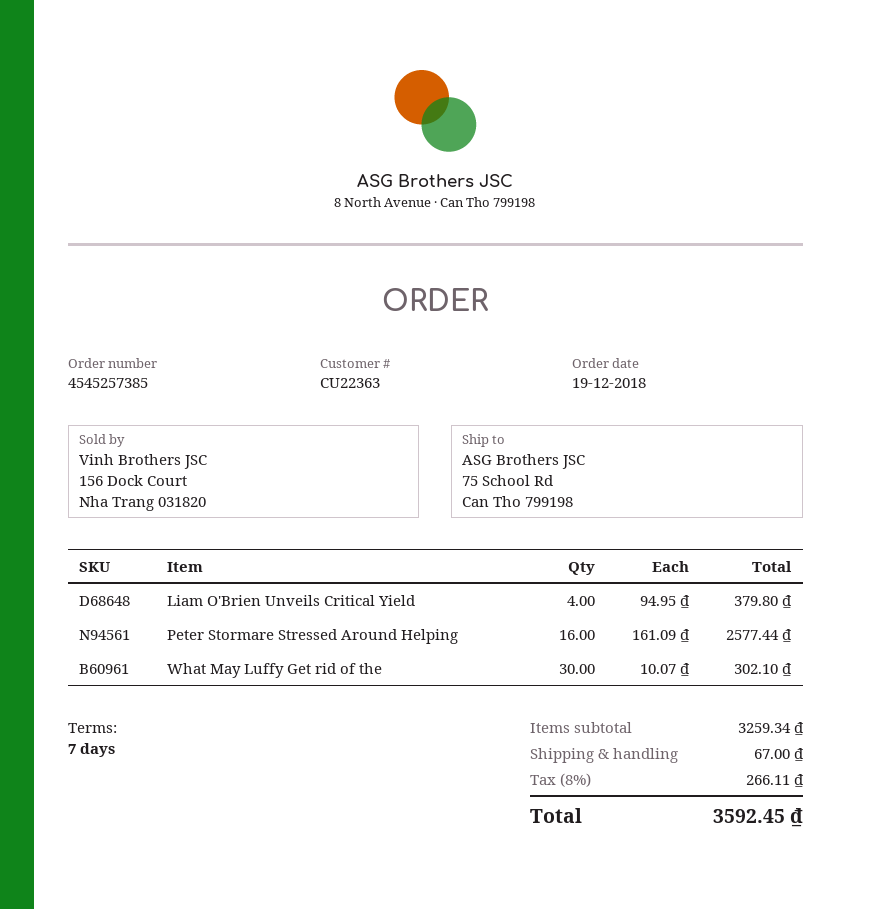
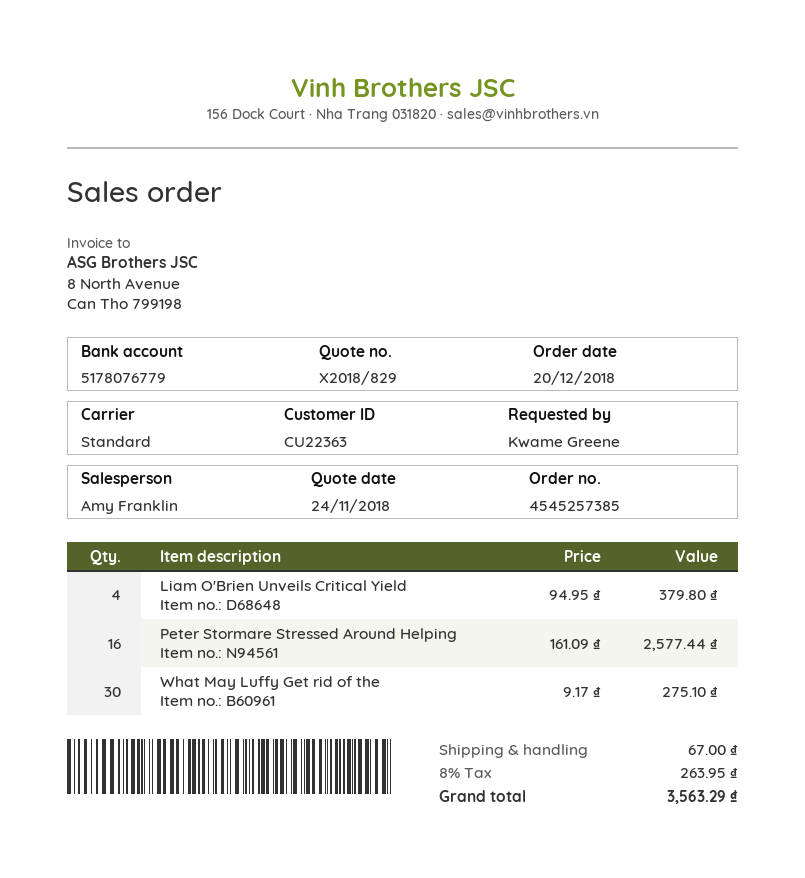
order date: 2018-12-19 -> 2018-12-20
What May Luffy Get rid of the: 30 x 10.07 = 302.10 -> 30 x 9.17 = 275.10
tax: 8% = 266.11 -> 8% = 263.95
total: 3592.45 -> 3563.29

